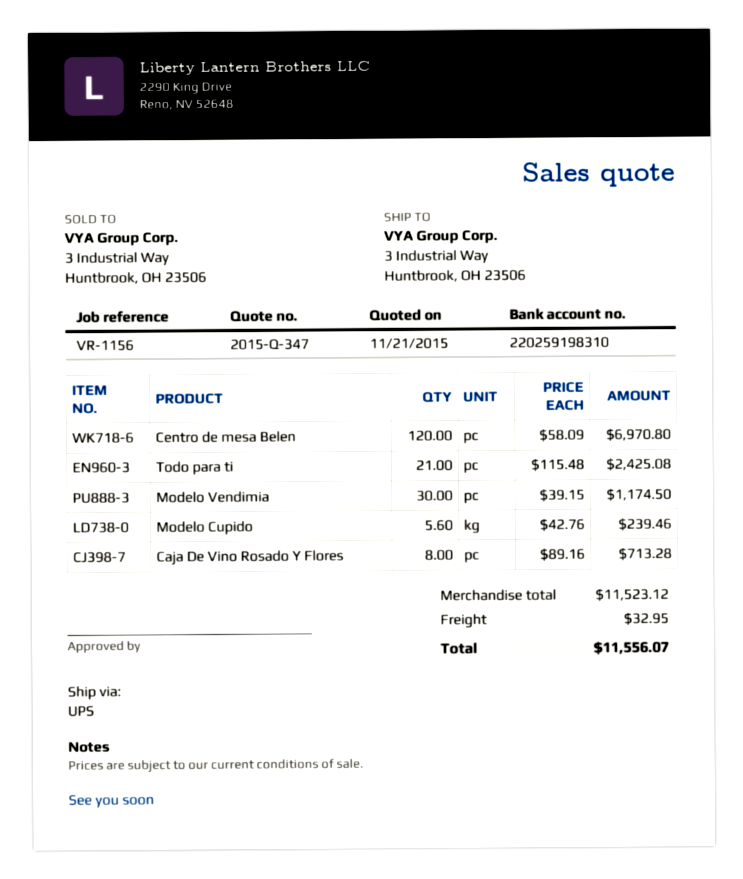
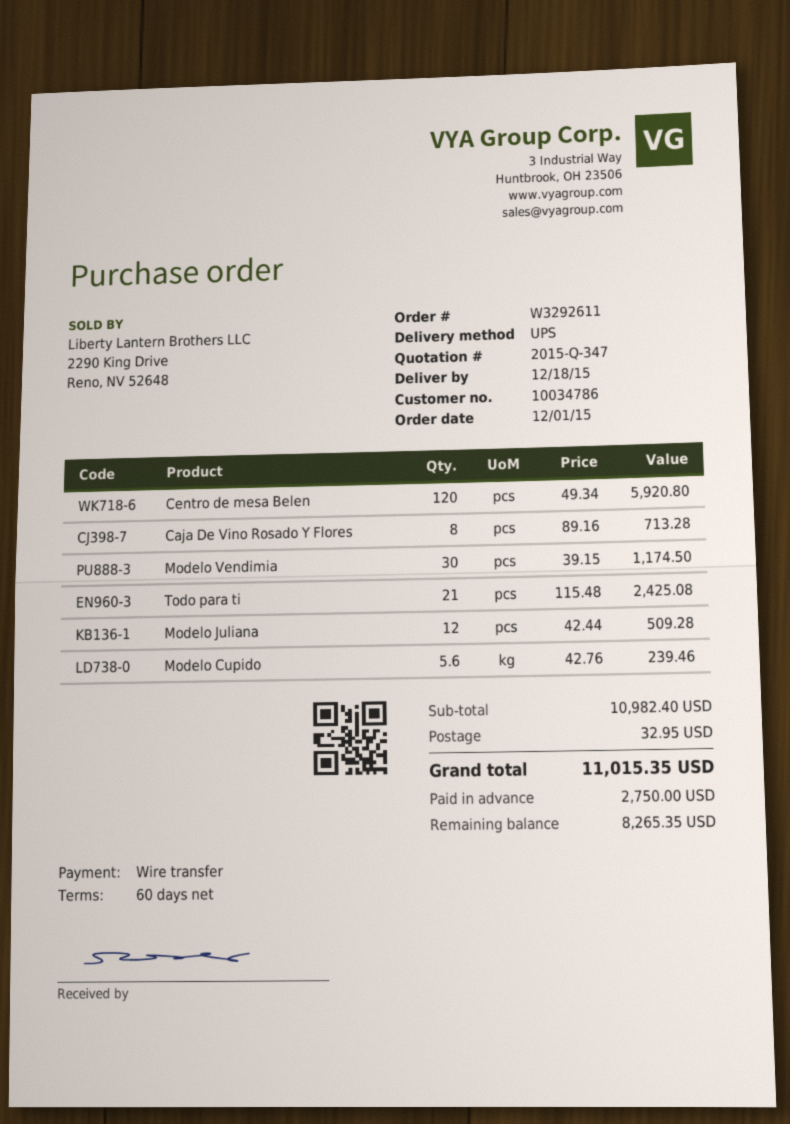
Centro de mesa Belen: 120 x 58.09 = 6970.80 -> 120 x 49.34 = 5920.80
Modelo Juliana: none -> 12 x 42.44 = 509.28
subtotal: 11523.12 -> 10982.40
total: 11556.07 -> 11015.35

